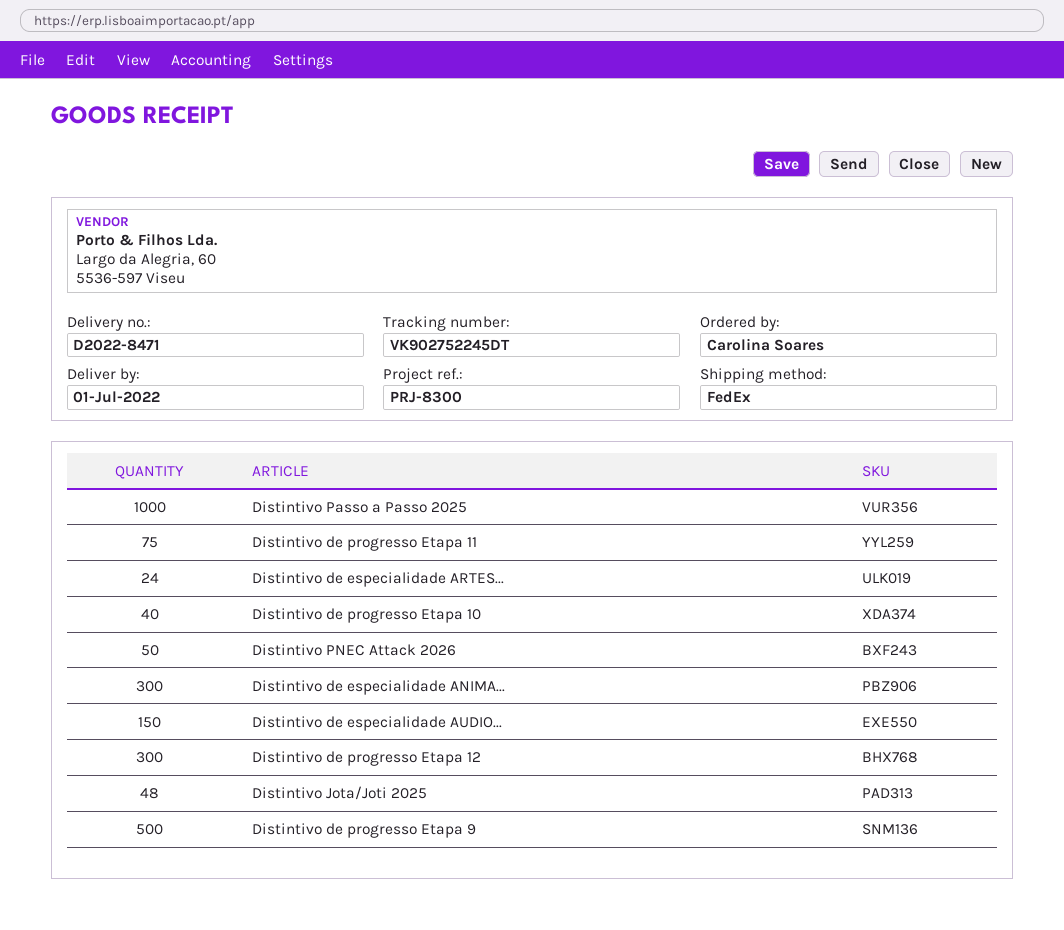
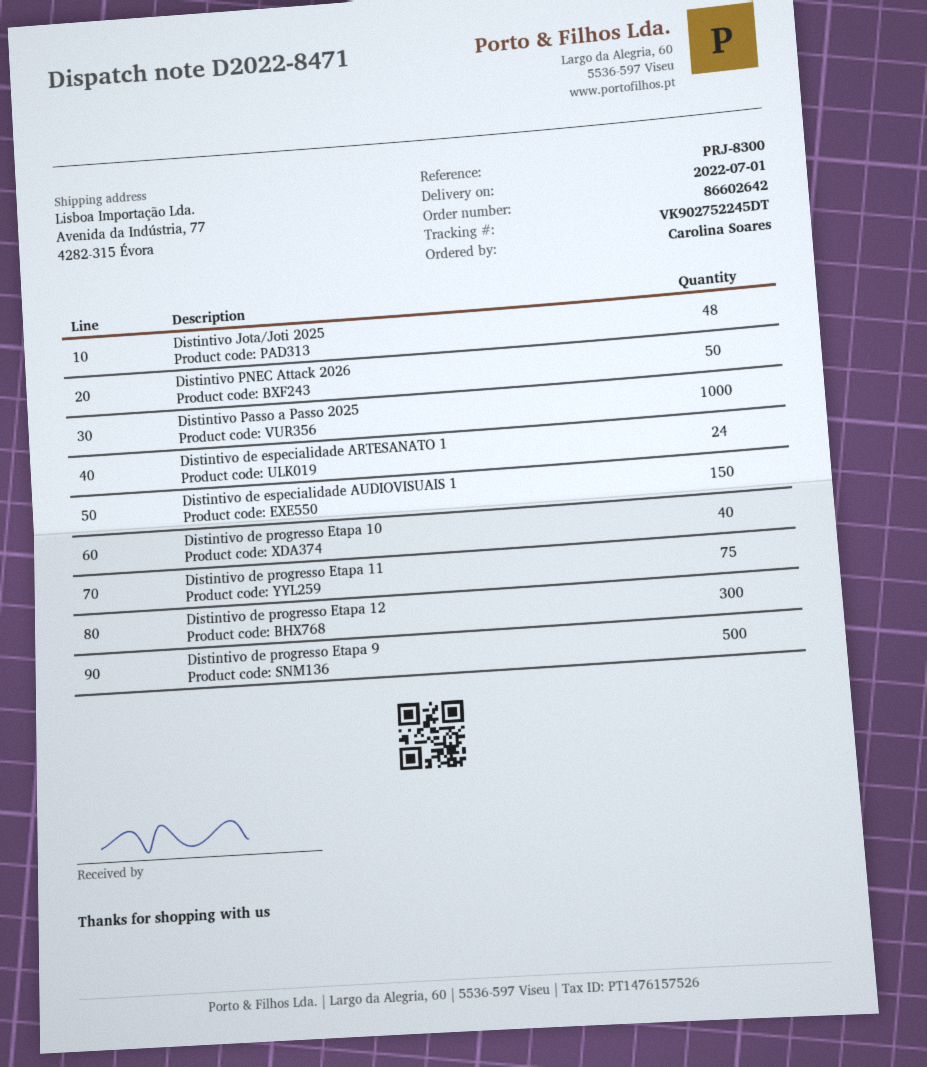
Distintivo de especialidade ANIMA...: 300 -> none

